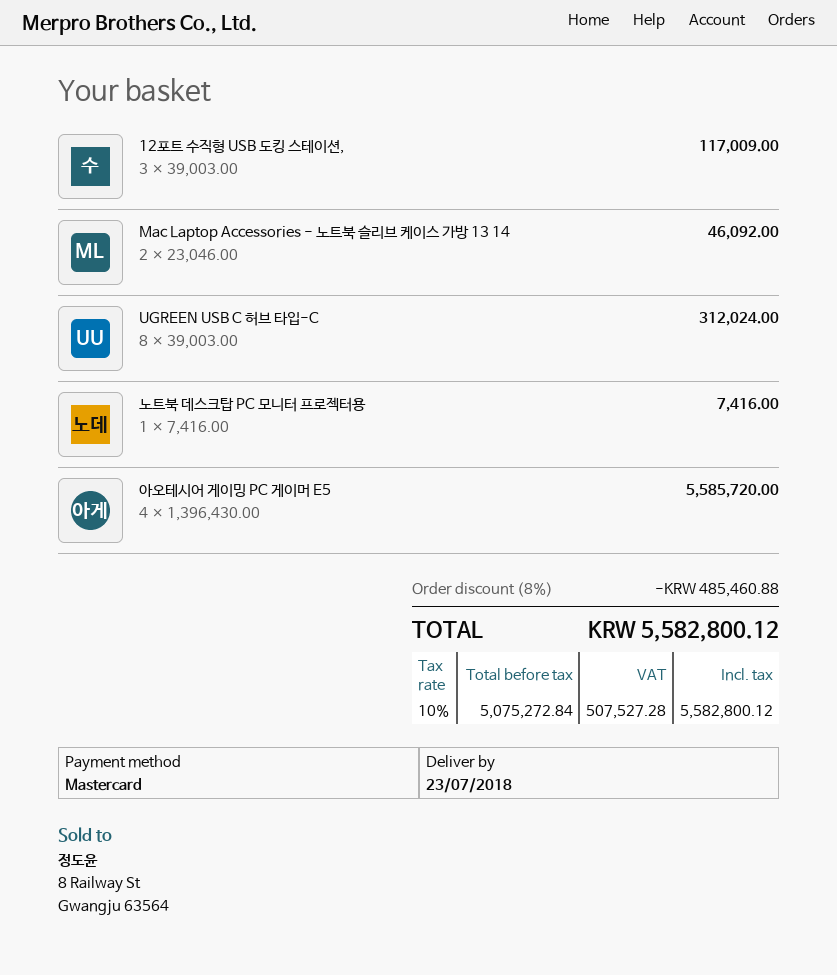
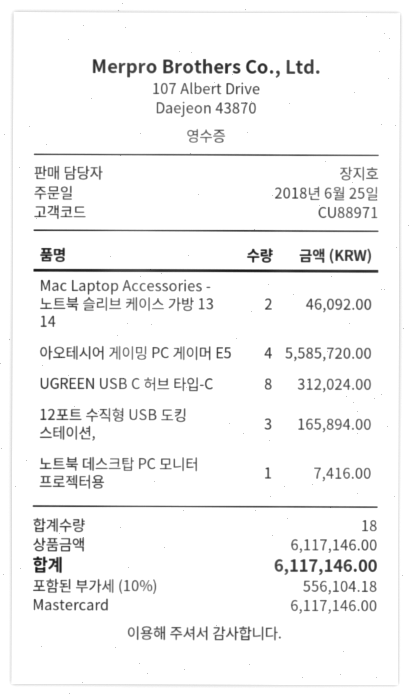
12포트 수직형 USB 도킹 스테이션,: 3 for 117009.00 -> 3 for 165894.00
discount: 8% = 485460.88 -> none
tax: 10% = 507527.28 -> 10% = 556104.18
total: 5582800.12 -> 6117146.00

